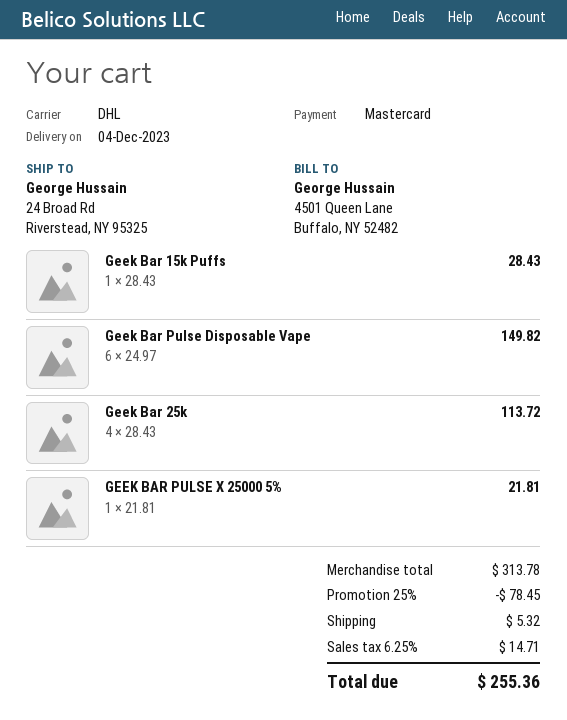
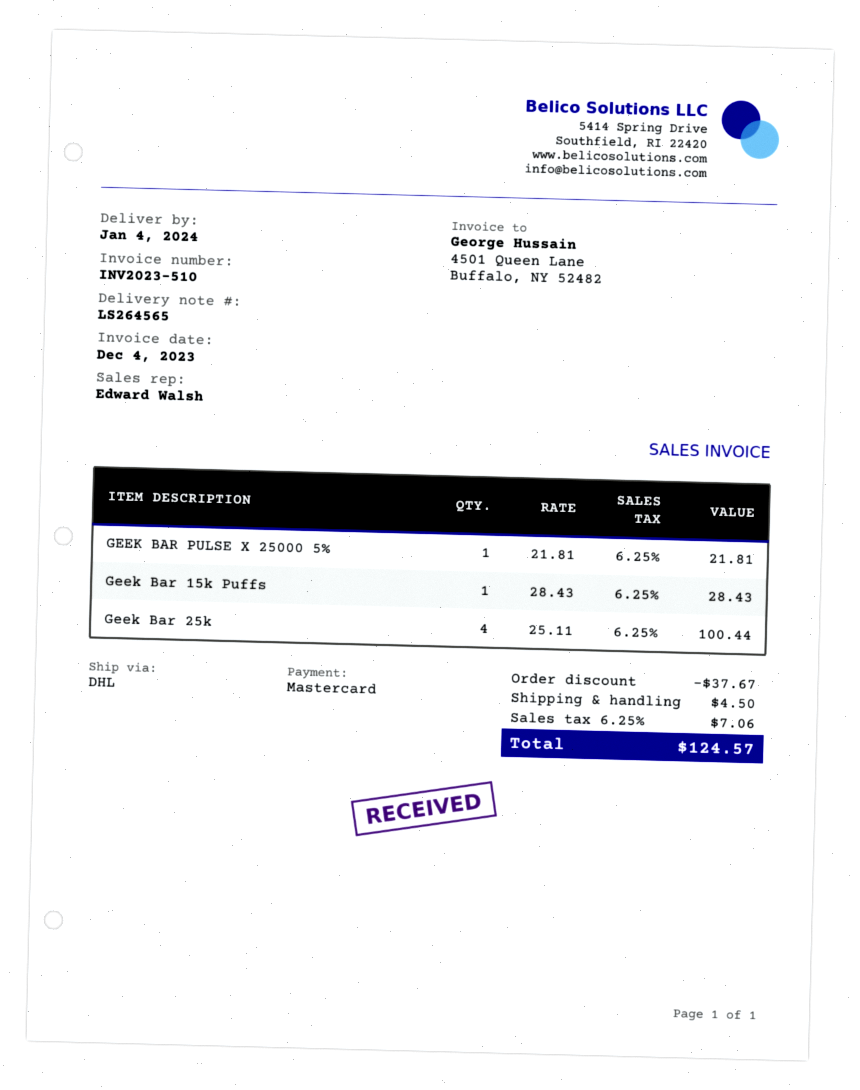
delivery date: 2023-12-04 -> 2024-01-04
Geek Bar Pulse Disposable Vape: 6 x 24.97 = 149.82 -> none
Geek Bar 25k: 4 x 28.43 = 113.72 -> 4 x 25.11 = 100.44
discount: 78.45 -> 37.67
shipping: 5.32 -> 4.50
tax: 6.25% = 14.71 -> 6.25% = 7.06
total: 255.36 -> 124.57

